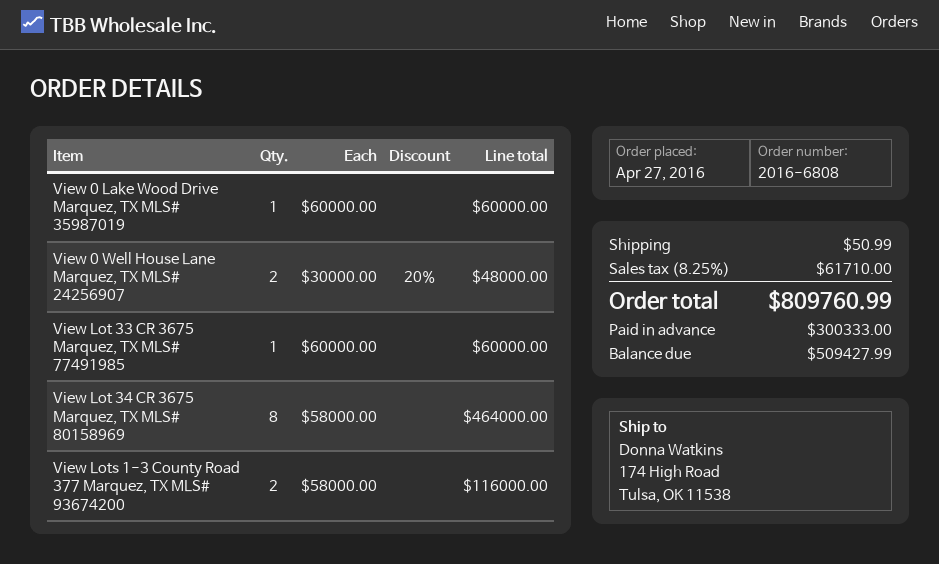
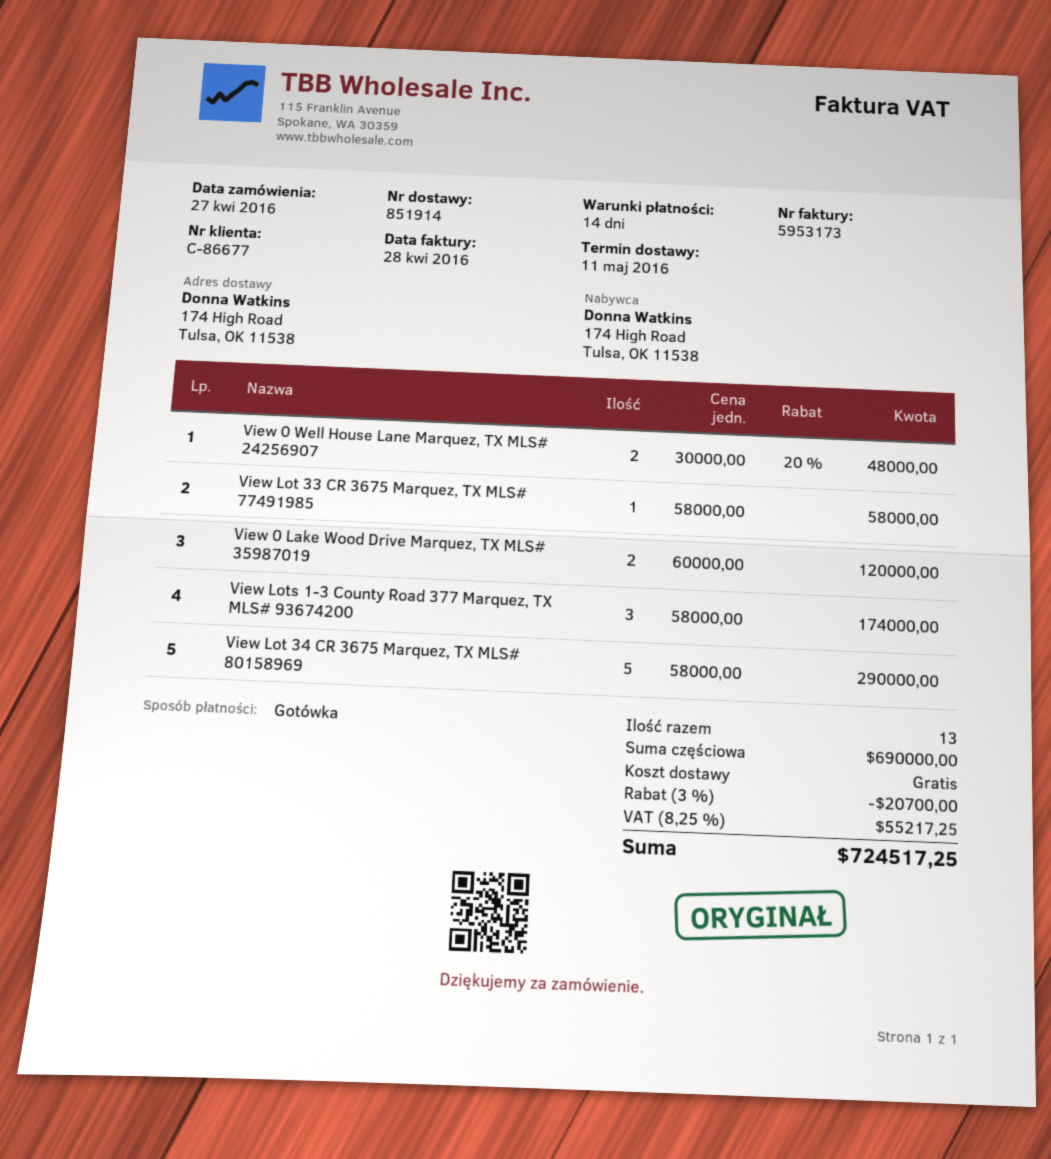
View 0 Lake Wood Drive Marquez, TX MLS# 35987019: 1 x 60000.00 = 60000.00 -> 2 x 60000.00 = 120000.00
View Lot 33 CR 3675 Marquez, TX MLS# 77491985: 1 x 60000.00 = 60000.00 -> 1 x 58000.00 = 58000.00
View Lot 34 CR 3675 Marquez, TX MLS# 80158969: 8 x 58000.00 = 464000.00 -> 5 x 58000.00 = 290000.00
View Lots 1-3 County Road 377 Marquez, TX MLS# 93674200: 2 x 58000.00 = 116000.00 -> 3 x 58000.00 = 174000.00
discount: none -> 3% = 20700.00
shipping: 50.99 -> 0.00
tax: 8.25% = 61710.00 -> 8.25% = 55217.25
total: 809760.99 -> 724517.25

